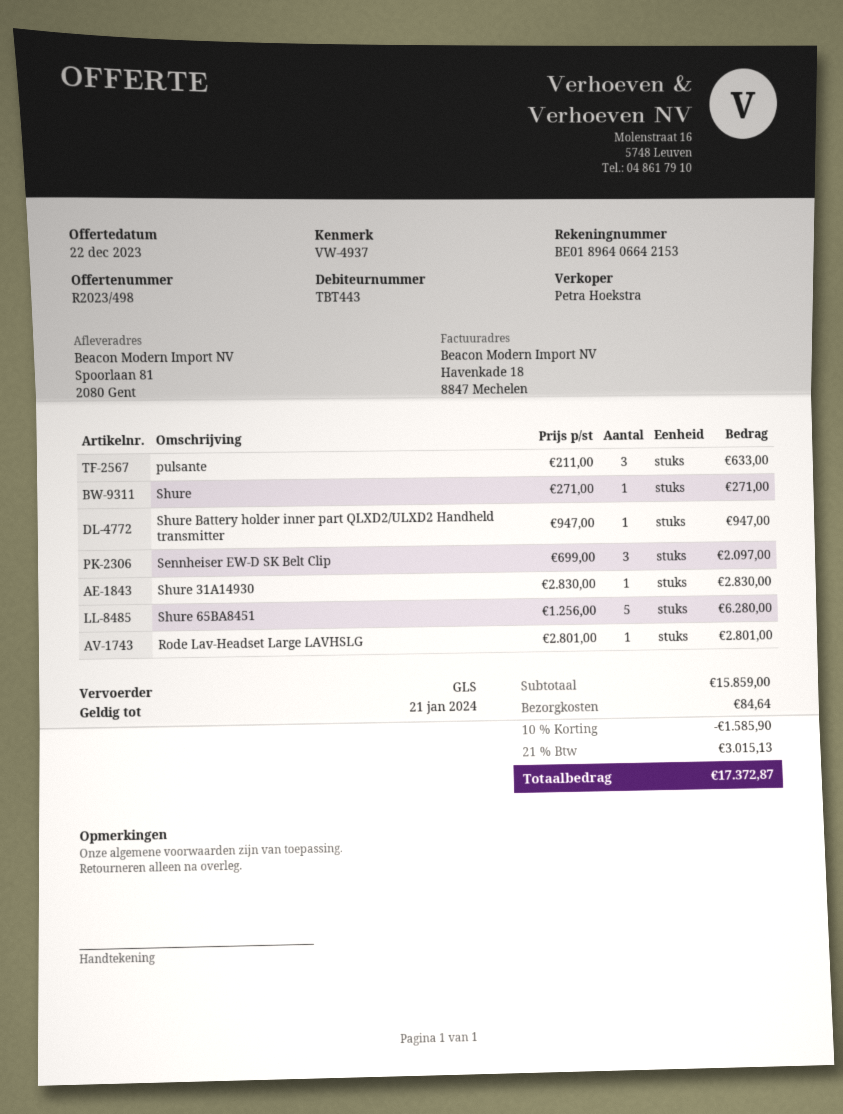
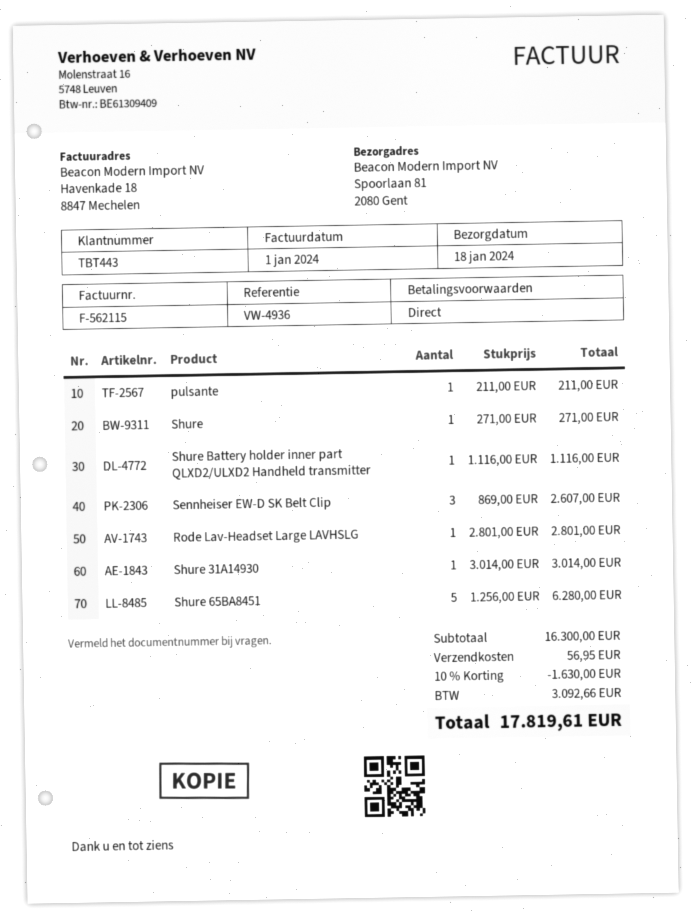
reference: VW-4937 -> VW-4936
pulsante: 3 x 211.00 = 633.00 -> 1 x 211.00 = 211.00
Shure Battery holder inner part QLXD2/ULXD2 Handheld transmitter: 1 x 947.00 = 947.00 -> 1 x 1116.00 = 1116.00
Sennheiser EW-D SK Belt Clip: 3 x 699.00 = 2097.00 -> 3 x 869.00 = 2607.00
Shure 31A14930: 1 x 2830.00 = 2830.00 -> 1 x 3014.00 = 3014.00
subtotal: 15859.00 -> 16300.00
discount: 10% = 1585.90 -> 10% = 1630.00
shipping: 84.64 -> 56.95
tax: 3015.13 -> 3092.66
total: 17372.87 -> 17819.61

